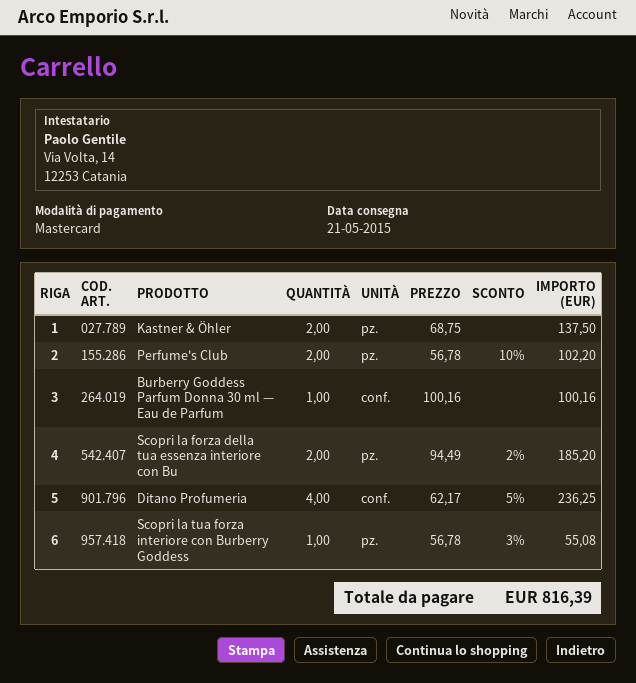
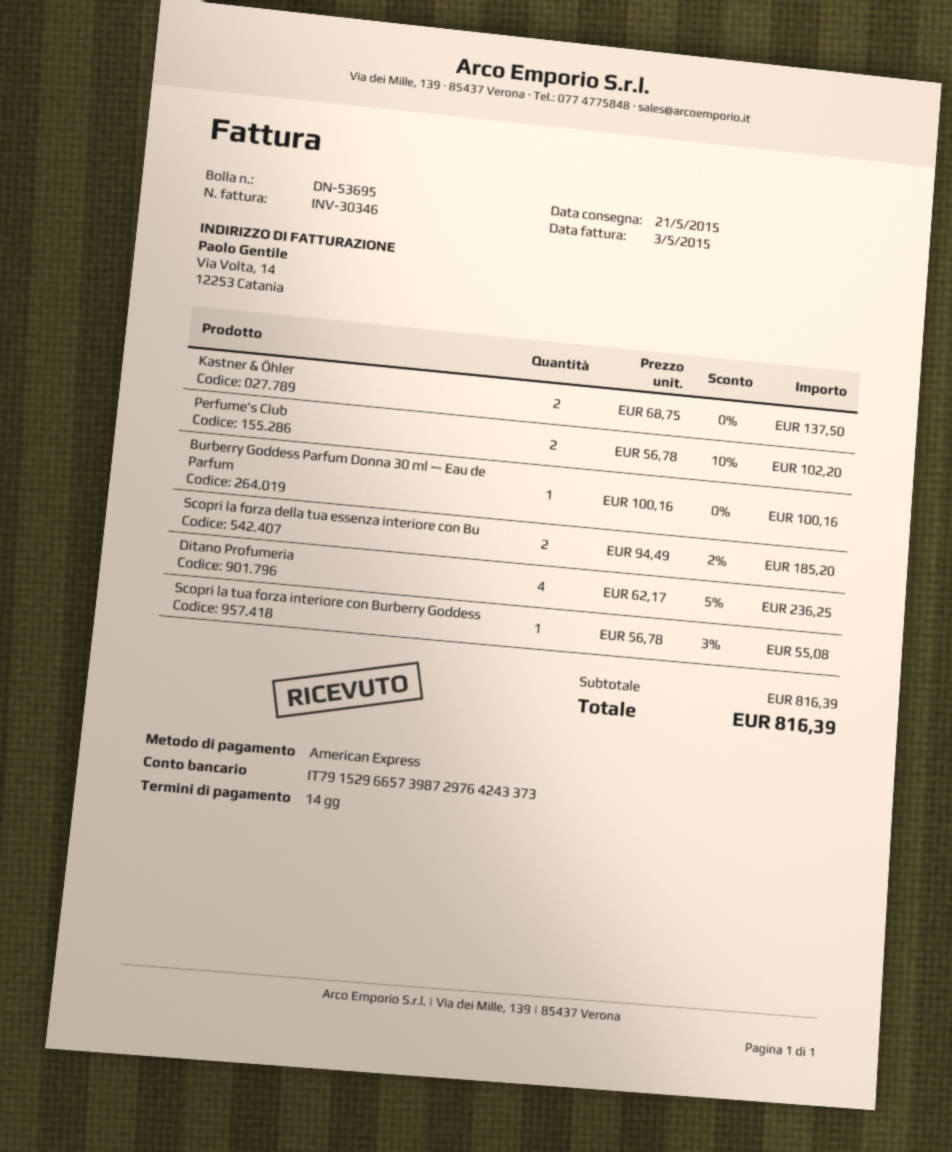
payment method: Mastercard -> American Express

